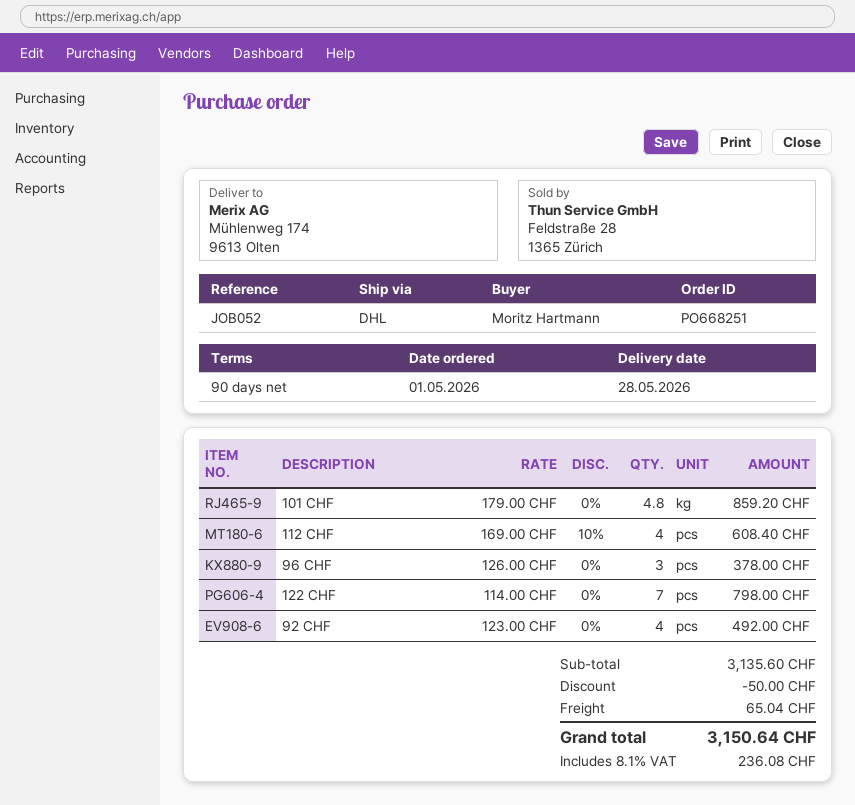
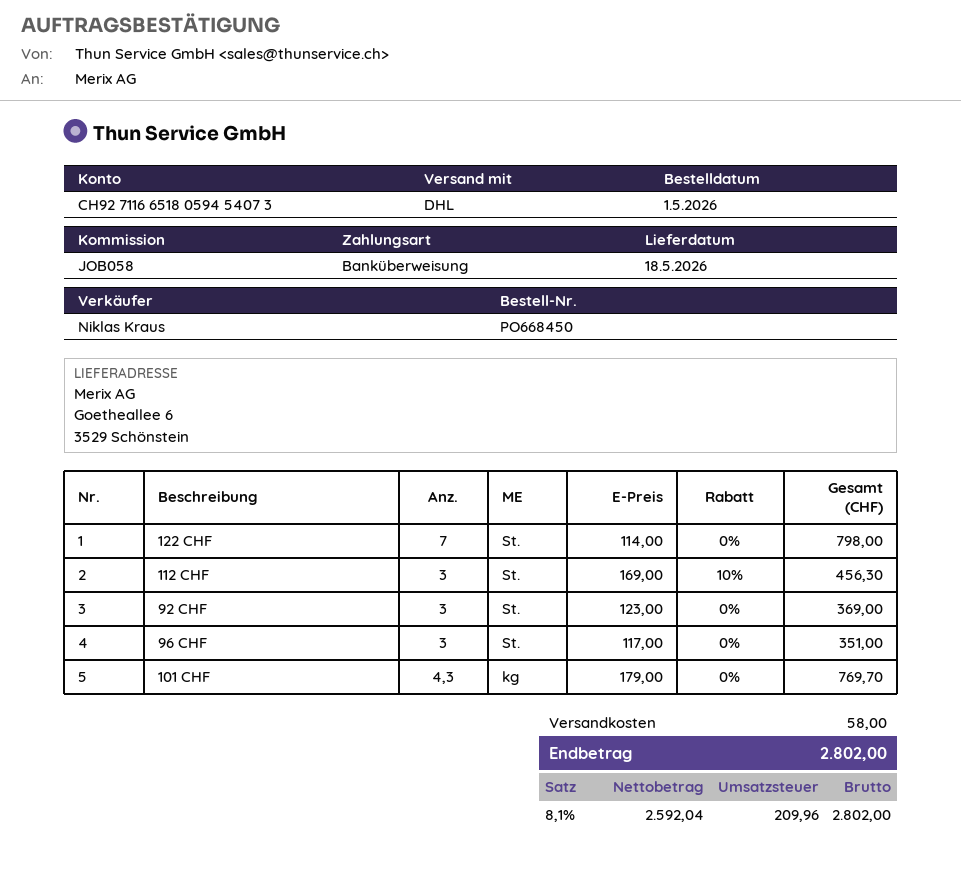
order number: PO668251 -> PO668450
delivery date: 2026-05-28 -> 2026-05-18
reference: JOB052 -> JOB058
ship to: Mühlenweg 174, 9613 Olten -> Goetheallee 6, 3529 Schönstein
101 CHF: 4.8 x 179.00 = 859.20 -> 4.3 x 179.00 = 769.70
112 CHF: 4 x 169.00 - 10% = 608.40 -> 3 x 169.00 - 10% = 456.30
96 CHF: 3 x 126.00 = 378.00 -> 3 x 117.00 = 351.00
92 CHF: 4 x 123.00 = 492.00 -> 3 x 123.00 = 369.00
discount: 50.00 -> none
shipping: 65.04 -> 58.00
tax: 8.1% = 236.08 -> 8.1% = 209.96
total: 3150.64 -> 2802.00

